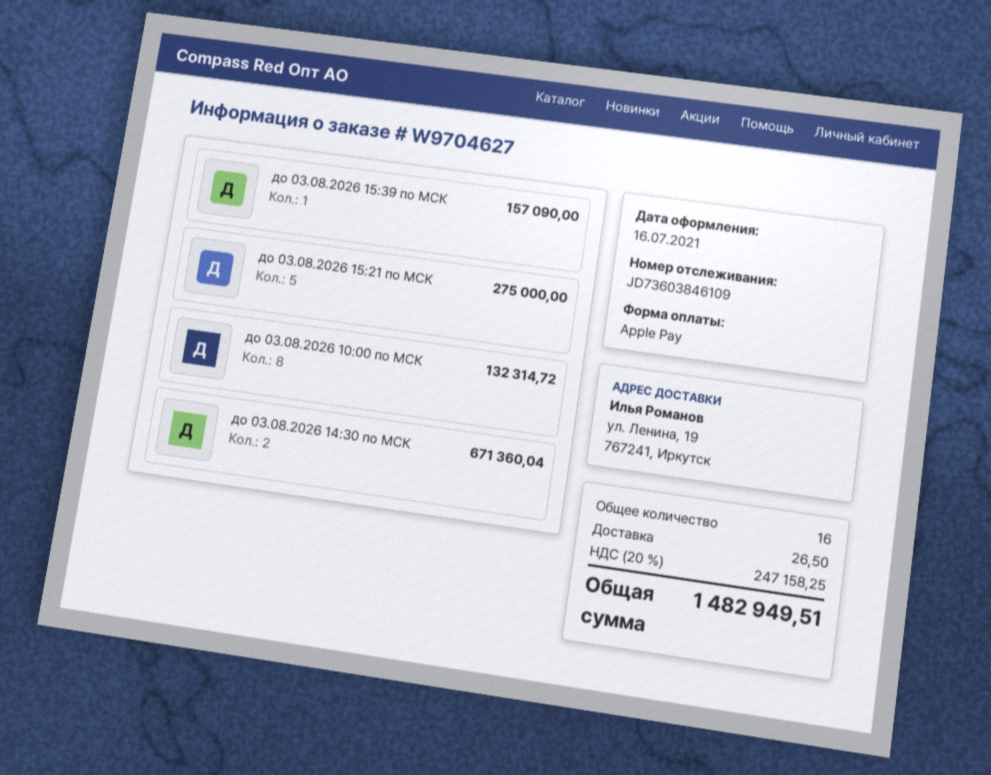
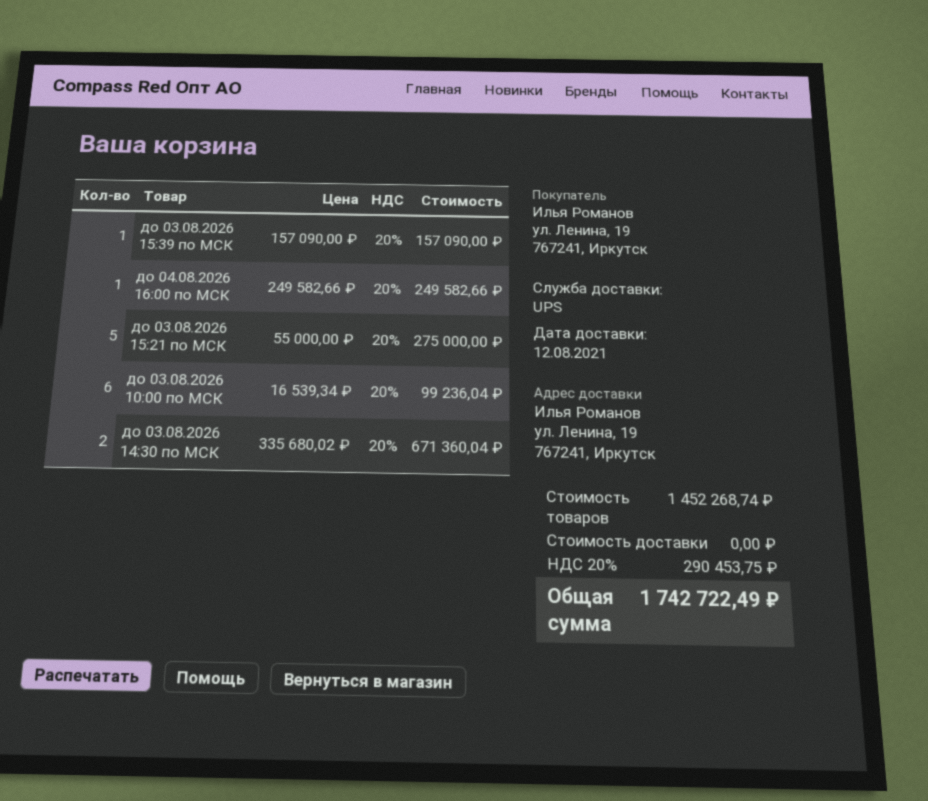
до 03.08.2026 10:00 по МСК: 8 for 132314.72 -> 6 for 99236.04
до 04.08.2026 16:00 по МСК: none -> 1 for 249582.66
shipping: 26.50 -> 0.00
tax: 20% = 247158.25 -> 20% = 290453.75
total: 1482949.51 -> 1742722.49

